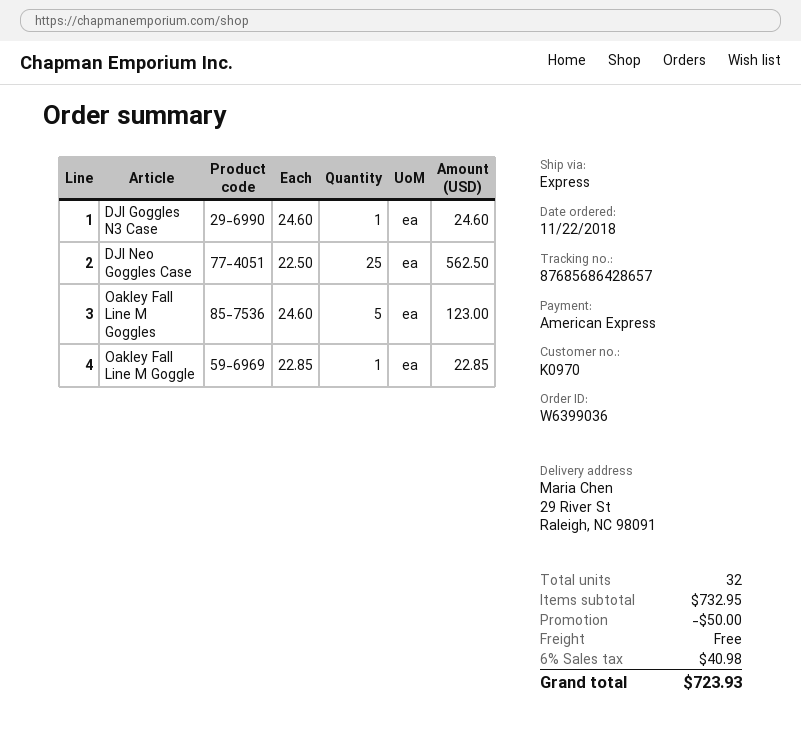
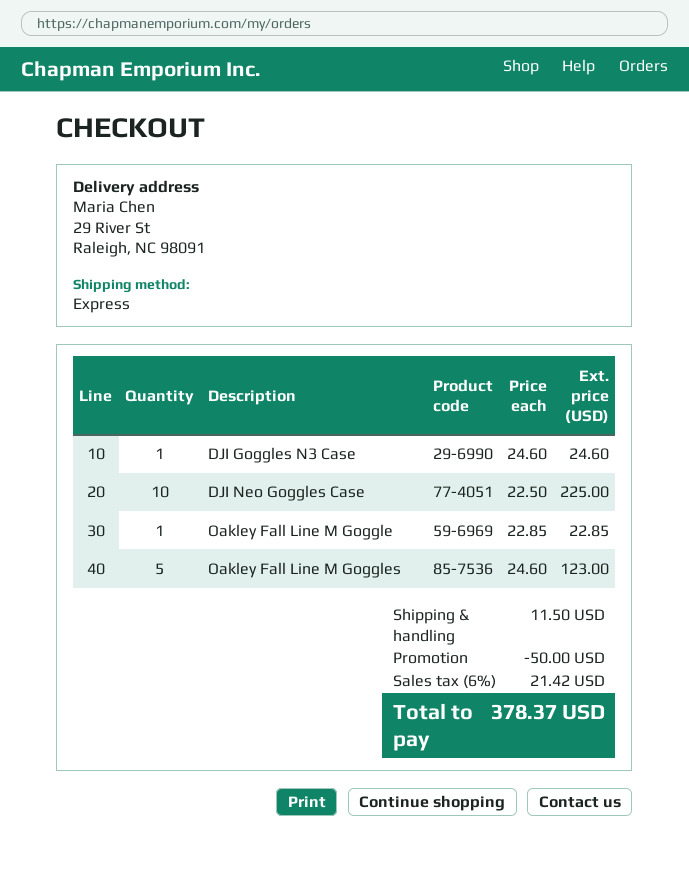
DJI Neo Goggles Case: 25 x 22.50 = 562.50 -> 10 x 22.50 = 225.00
shipping: 0.00 -> 11.50
tax: 6% = 40.98 -> 6% = 21.42
total: 723.93 -> 378.37

